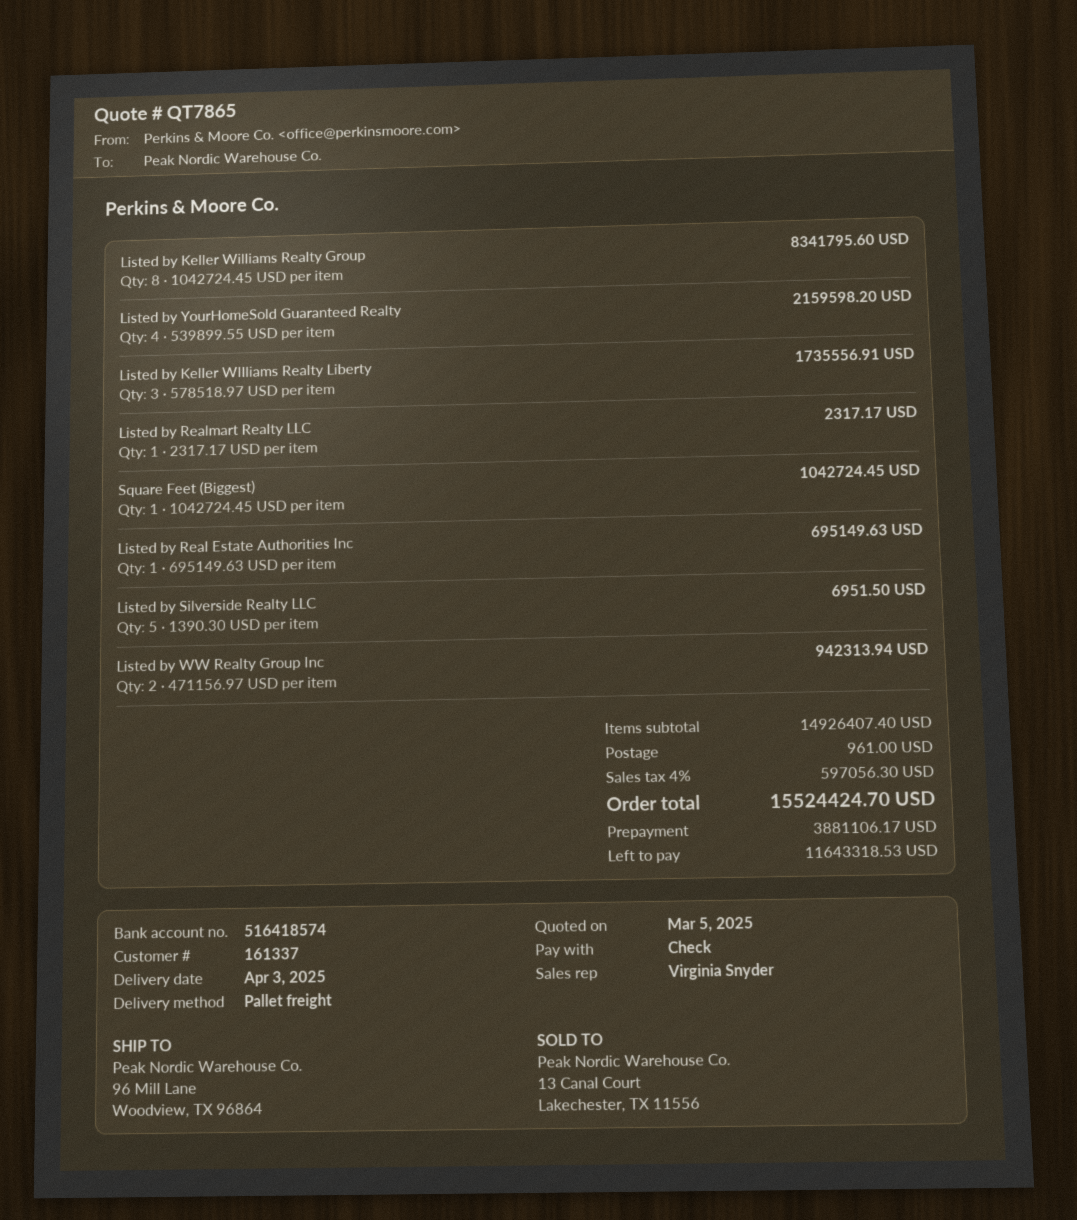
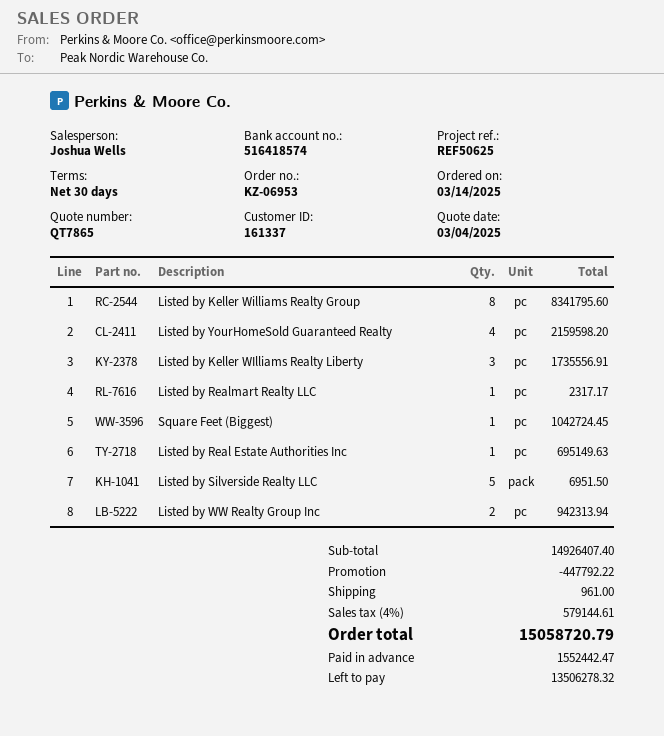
quote date: 2025-03-05 -> 2025-03-04
sales rep: Virginia Snyder -> Joshua Wells
discount: none -> 447792.22
tax: 4% = 597056.30 -> 4% = 579144.61
total: 15524424.70 -> 15058720.79
deposit: 3881106.17 -> 1552442.47
balance: 11643318.53 -> 13506278.32

